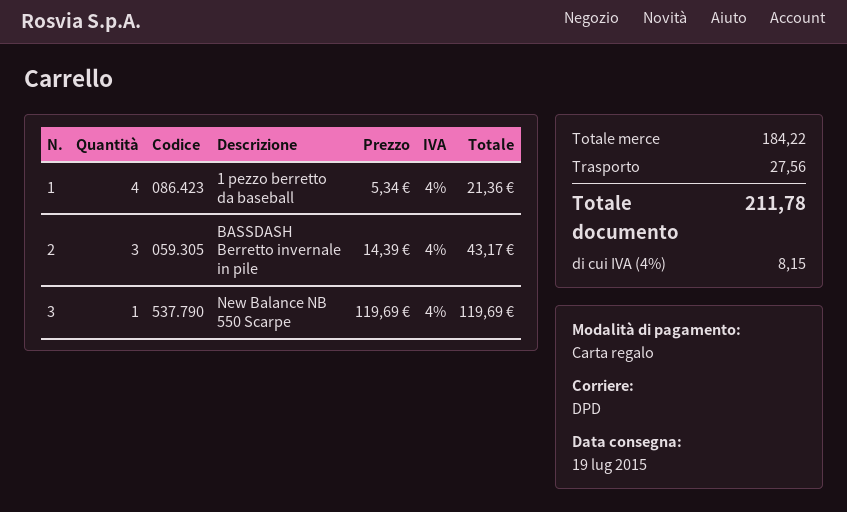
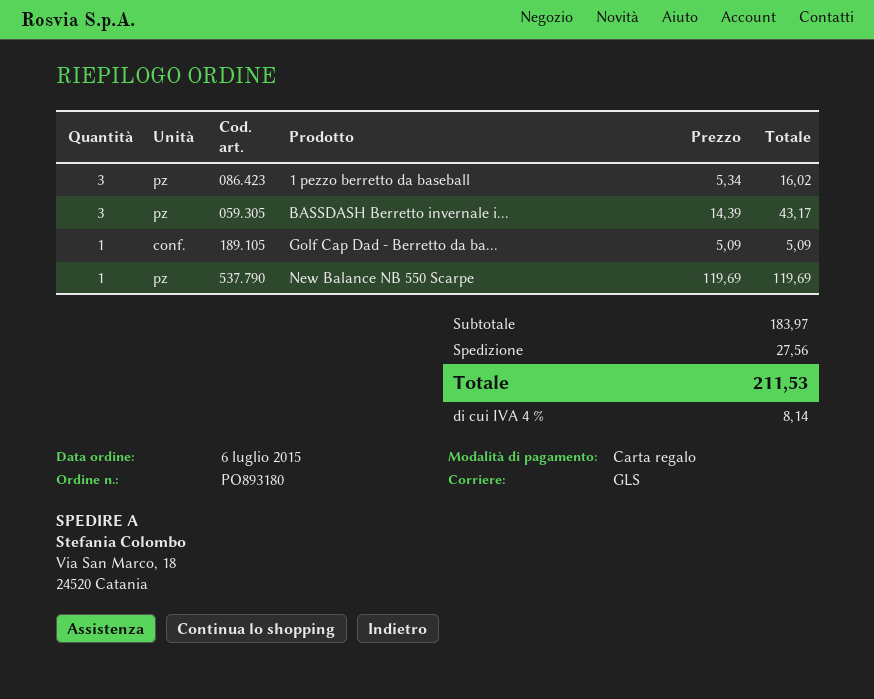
shipping method: DPD -> GLS
1 pezzo berretto da baseball: 4 x 5.34 = 21.36 -> 3 x 5.34 = 16.02
Golf Cap Dad - Berretto da ba...: none -> 1 x 5.09 = 5.09
subtotal: 184.22 -> 183.97
tax: 4% = 8.15 -> 4% = 8.14
total: 211.78 -> 211.53

